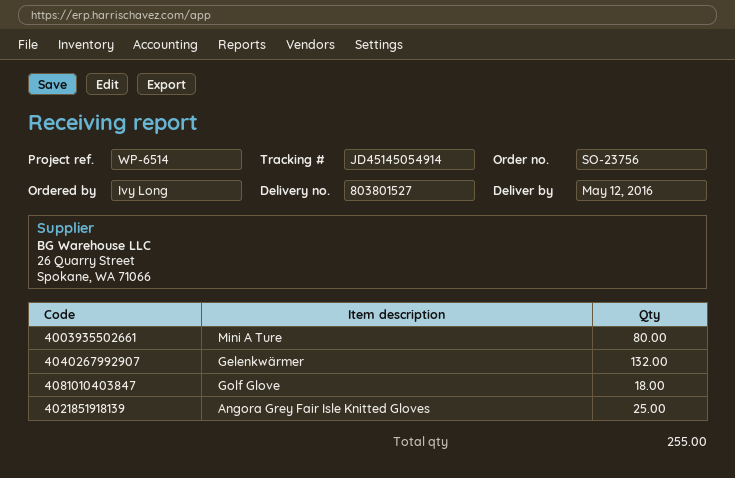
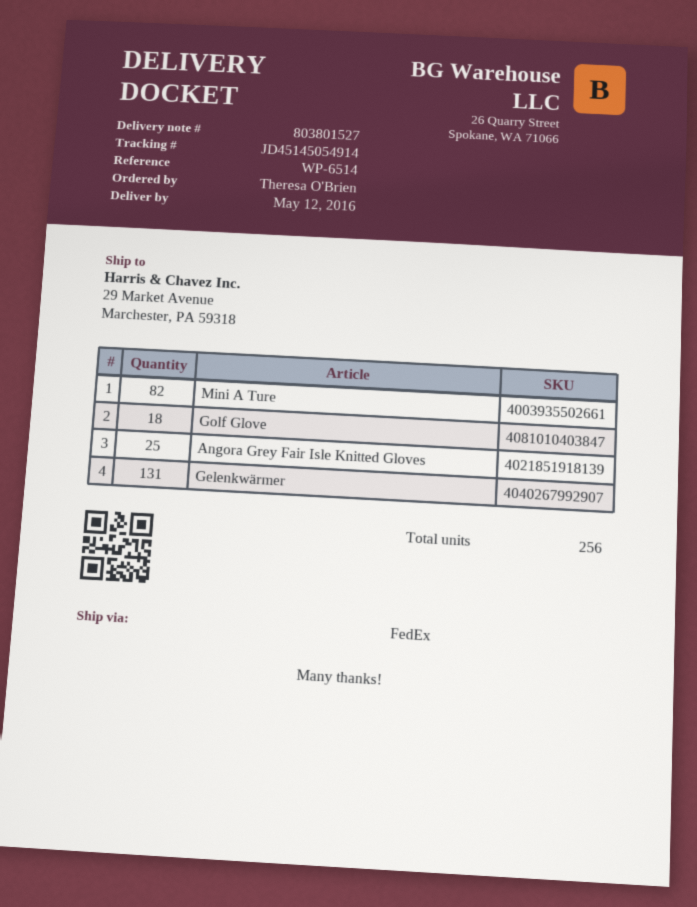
ordered by: Ivy Long -> Theresa O'Brien
Mini A Ture: 80 -> 82
Gelenkwärmer: 132 -> 131
total quantity: 255 -> 256

